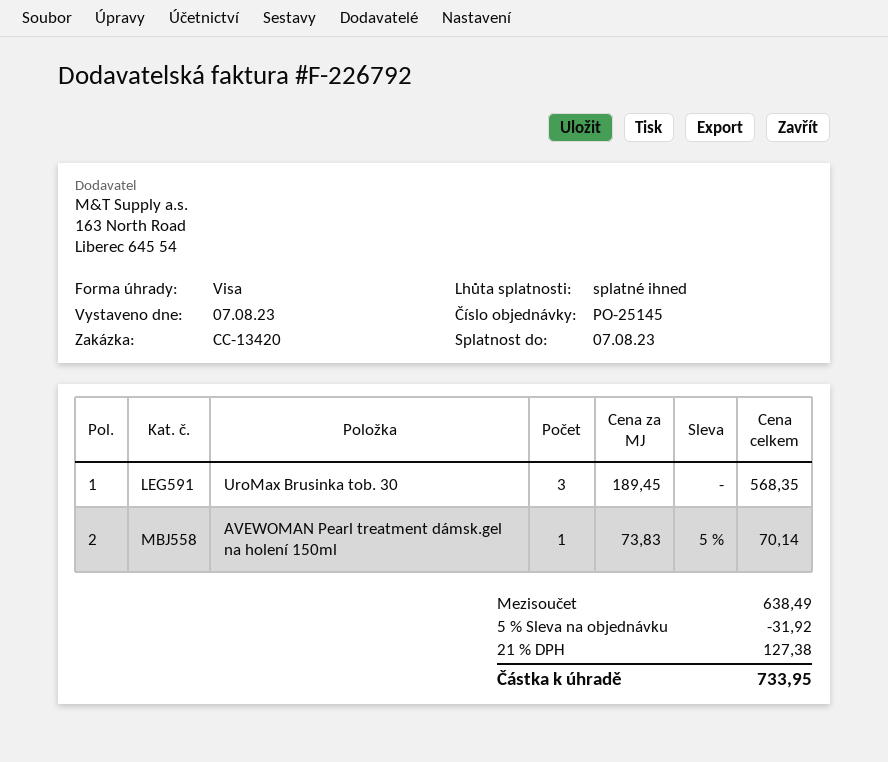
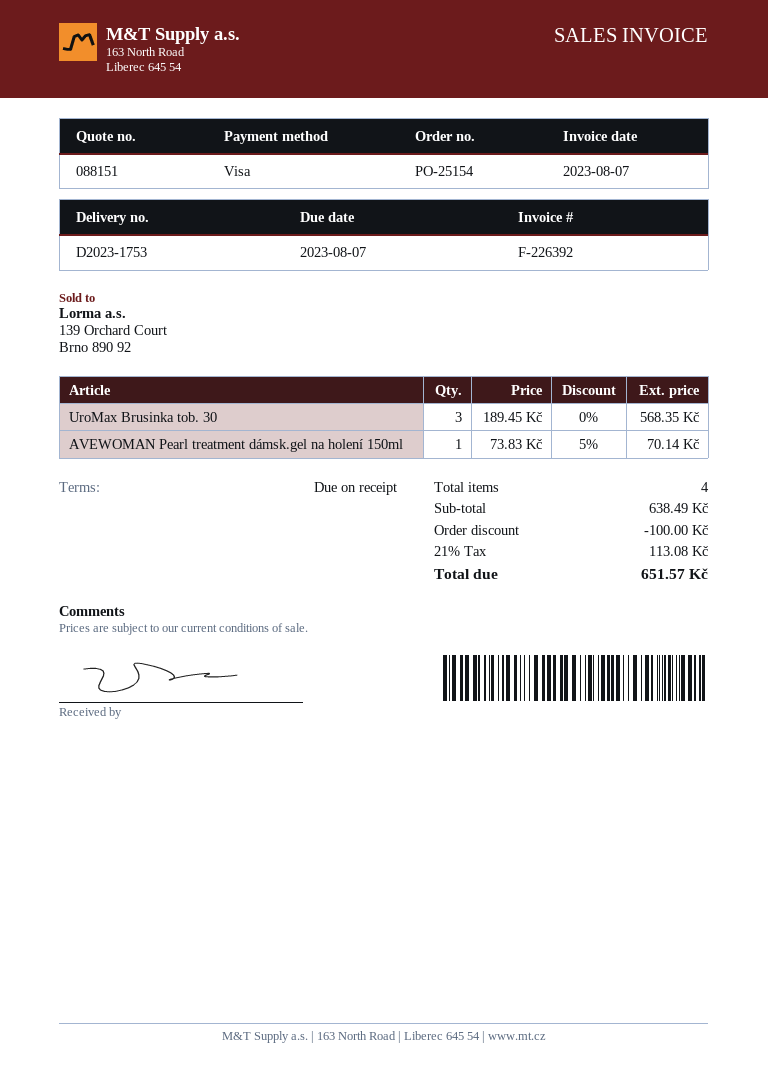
order number: PO-25145 -> PO-25154
invoice number: F-226792 -> F-226392
discount: 31.92 -> 100.00
tax: 21% = 127.38 -> 21% = 113.08
total: 733.95 -> 651.57

